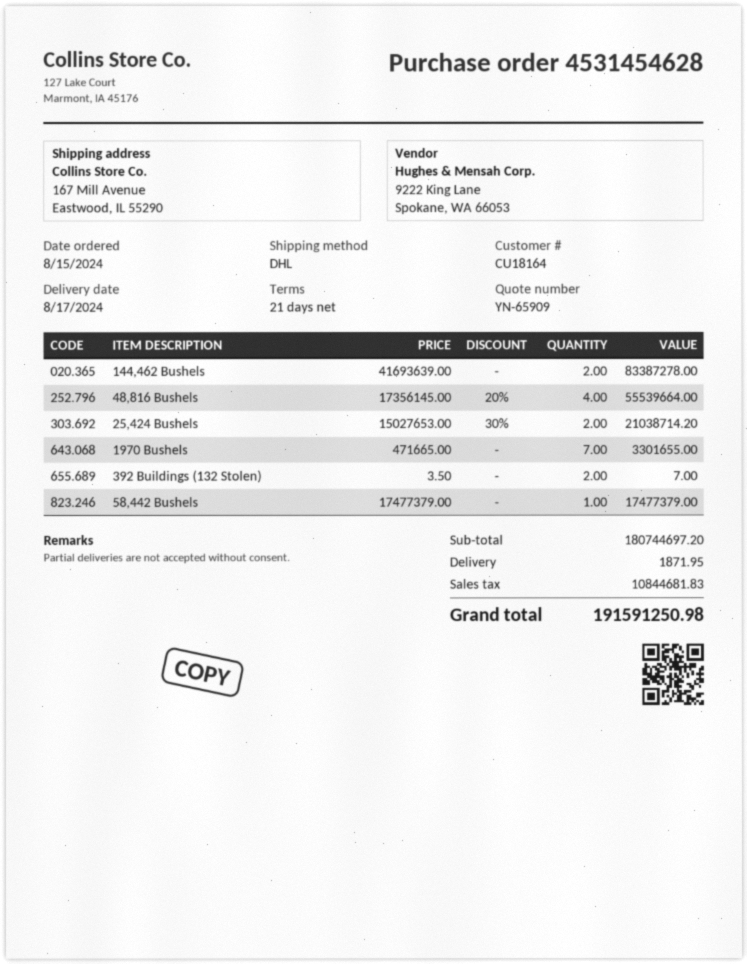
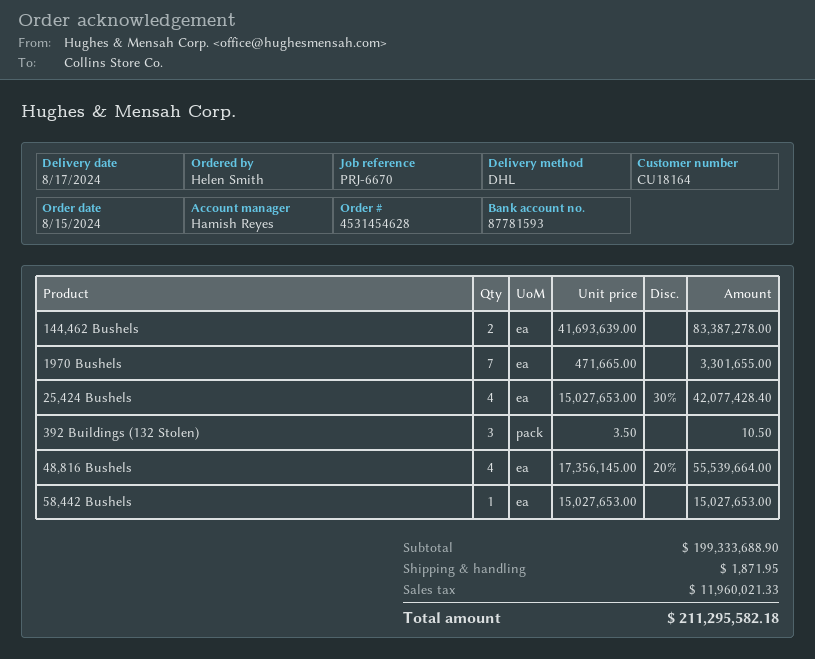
25,424 Bushels: 2 x 15027653.00 - 30% = 21038714.20 -> 4 x 15027653.00 - 30% = 42077428.40
392 Buildings (132 Stolen): 2 x 3.50 = 7.00 -> 3 x 3.50 = 10.50
58,442 Bushels: 1 x 17477379.00 = 17477379.00 -> 1 x 15027653.00 = 15027653.00
subtotal: 180744697.20 -> 199333688.90
tax: 10844681.83 -> 11960021.33
total: 191591250.98 -> 211295582.18

